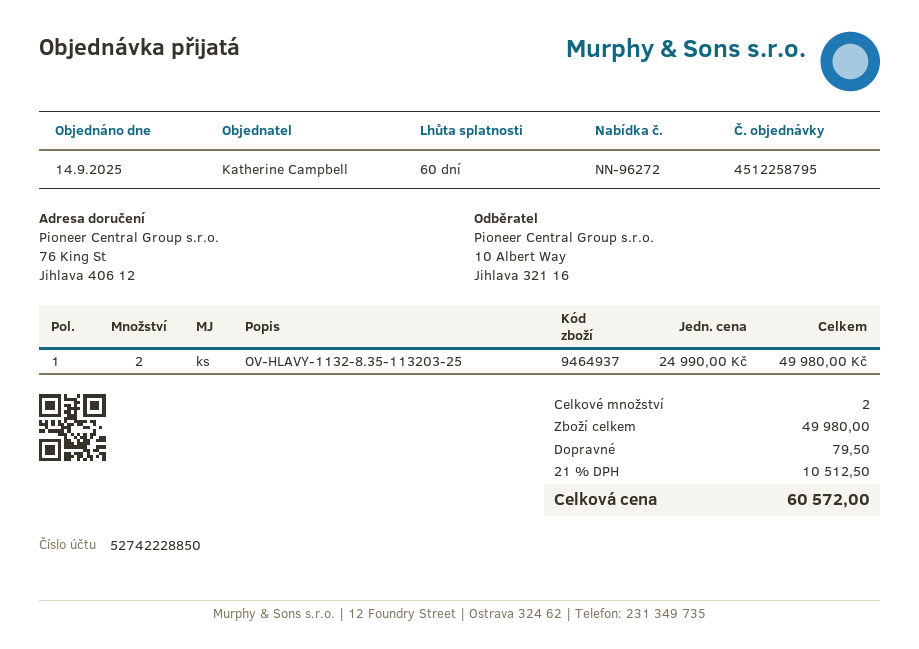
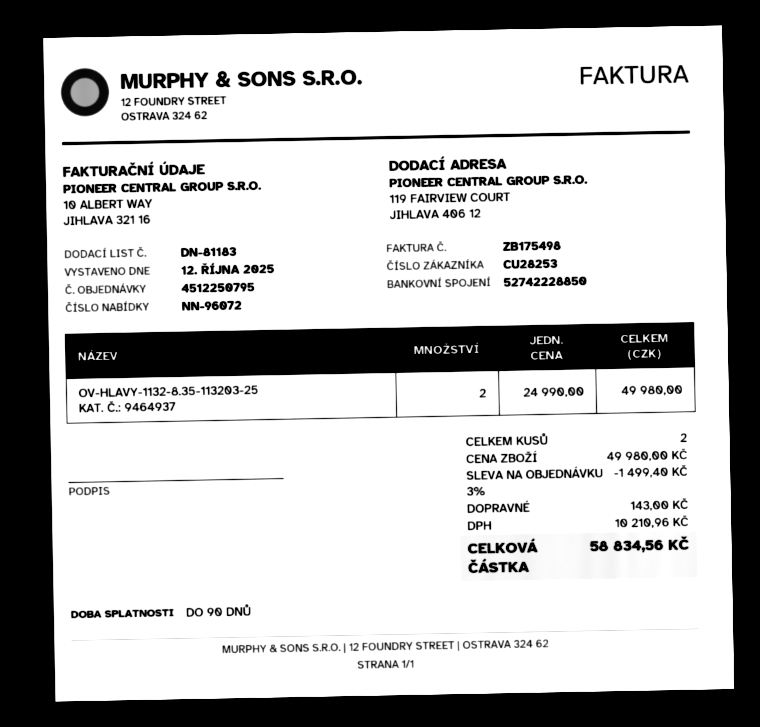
quote number: NN-96272 -> NN-96072
order number: 4512258795 -> 4512250795
payment terms: 60 days -> 90 days
ship to: 76 King St, Jihlava 406 12 -> 119 FAIRVIEW COURT, JIHLAVA 406 12
discount: none -> 3% = 1499.40
shipping: 79.50 -> 143.00
tax: 10512.50 -> 10210.96
total: 60572.00 -> 58834.56

